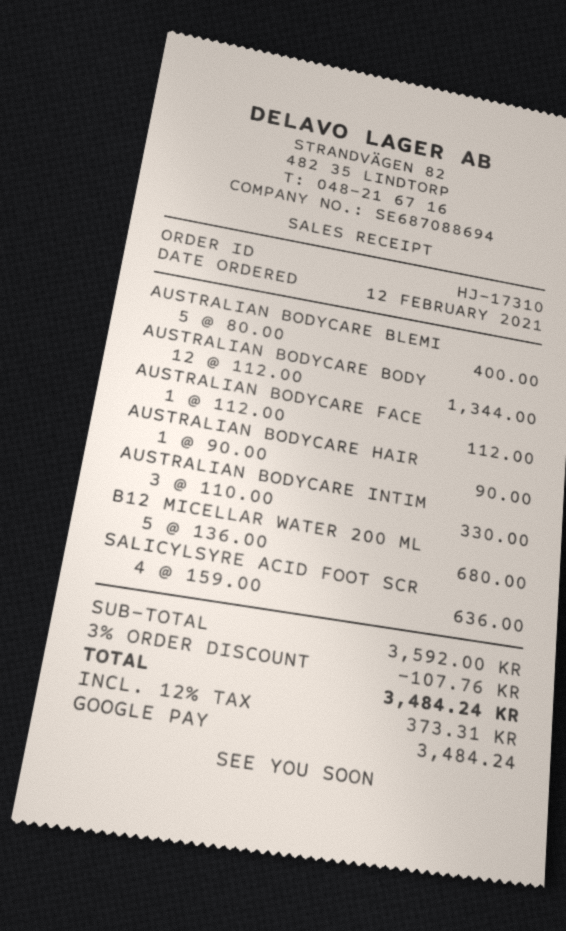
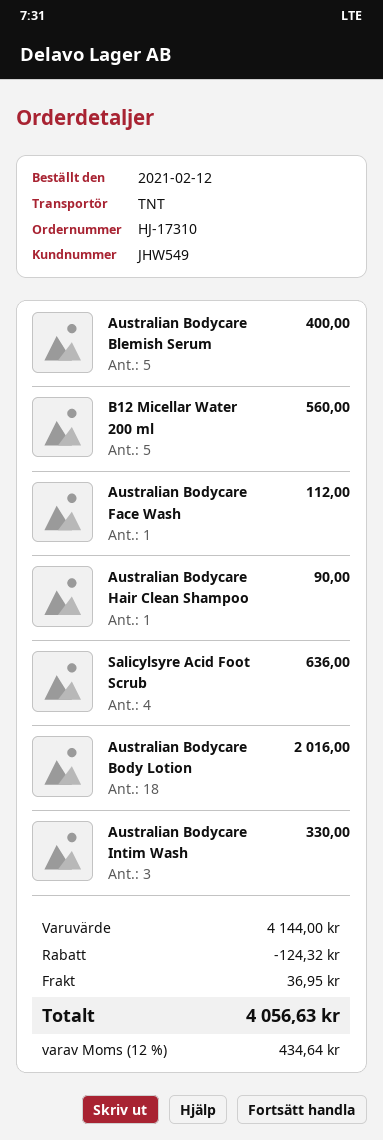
AUSTRALIAN BODYCARE BODY: 12 for 1344.00 -> 18 for 2016.00
B12 MICELLAR WATER 200 ML: 5 for 680.00 -> 5 for 560.00
subtotal: 3592.00 -> 4144.00
discount: 107.76 -> 124.32
shipping: none -> 36.95
tax: 12% = 373.31 -> 12% = 434.64
total: 3484.24 -> 4056.63

